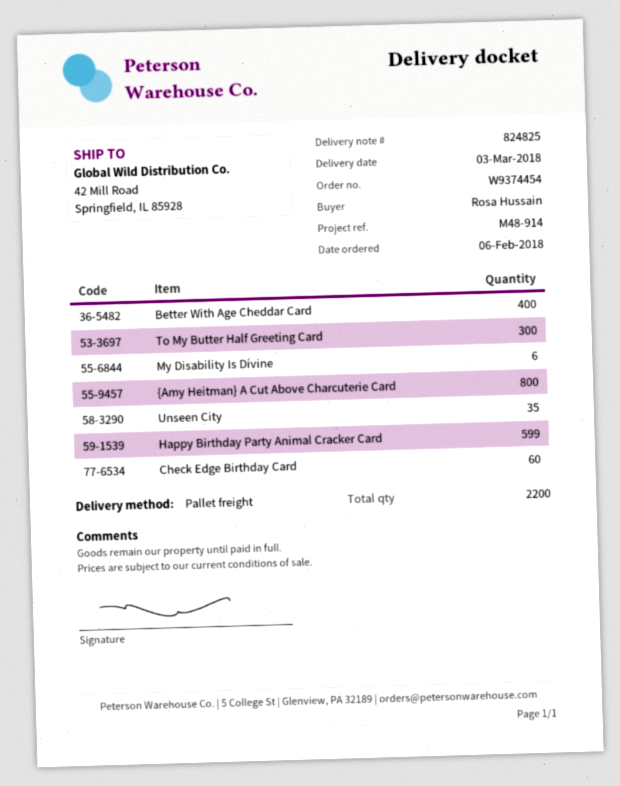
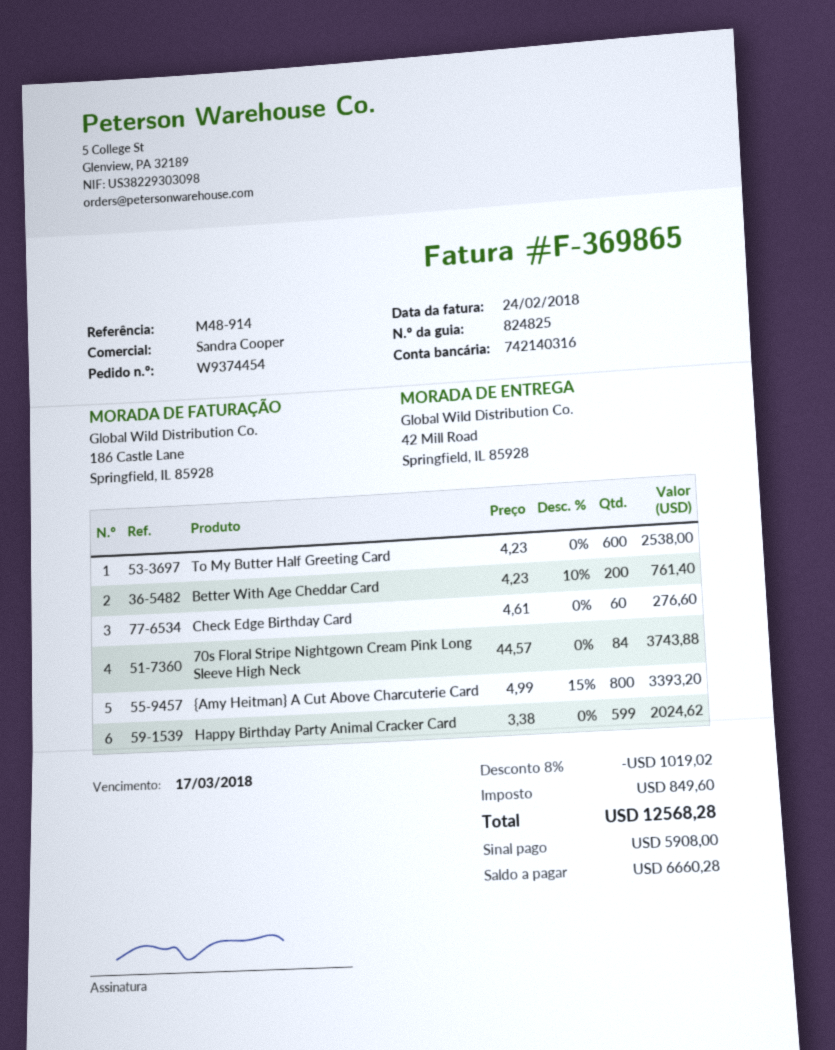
Better With Age Cheddar Card: 400 -> 200
To My Butter Half Greeting Card: 300 -> 600
My Disability Is Divine: 6 -> none
Unseen City: 35 -> none
70s Floral Stripe Nightgown Cream Pink Long Sleeve High Neck: none -> 84

